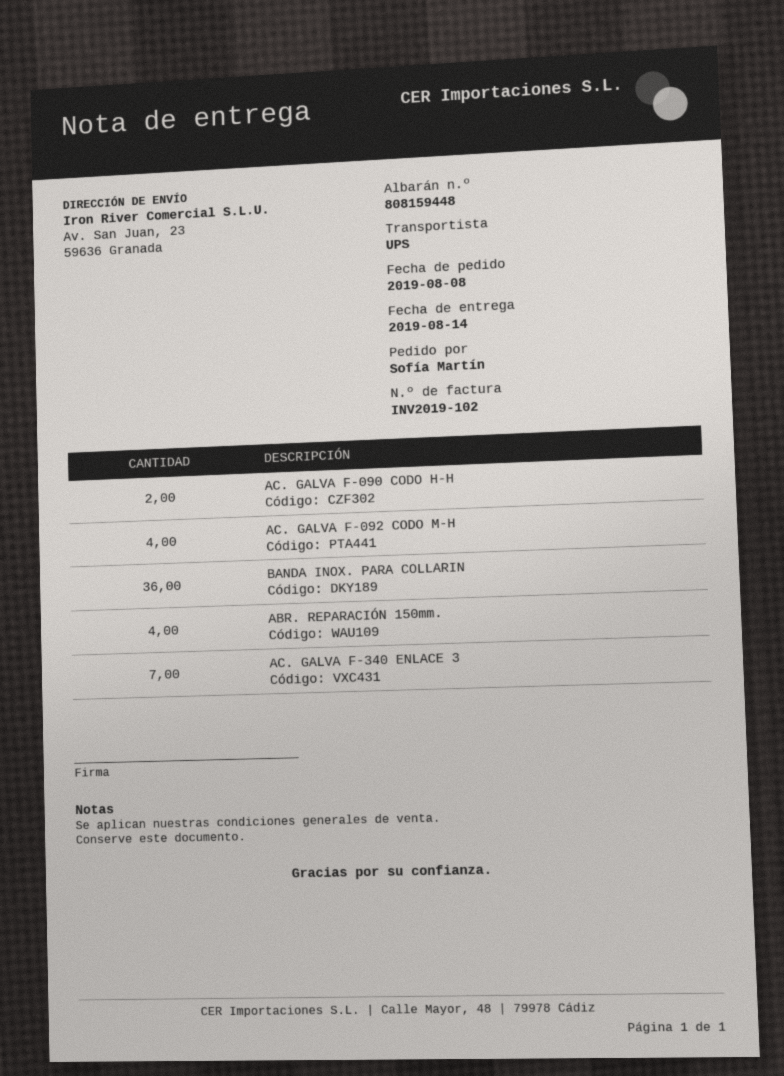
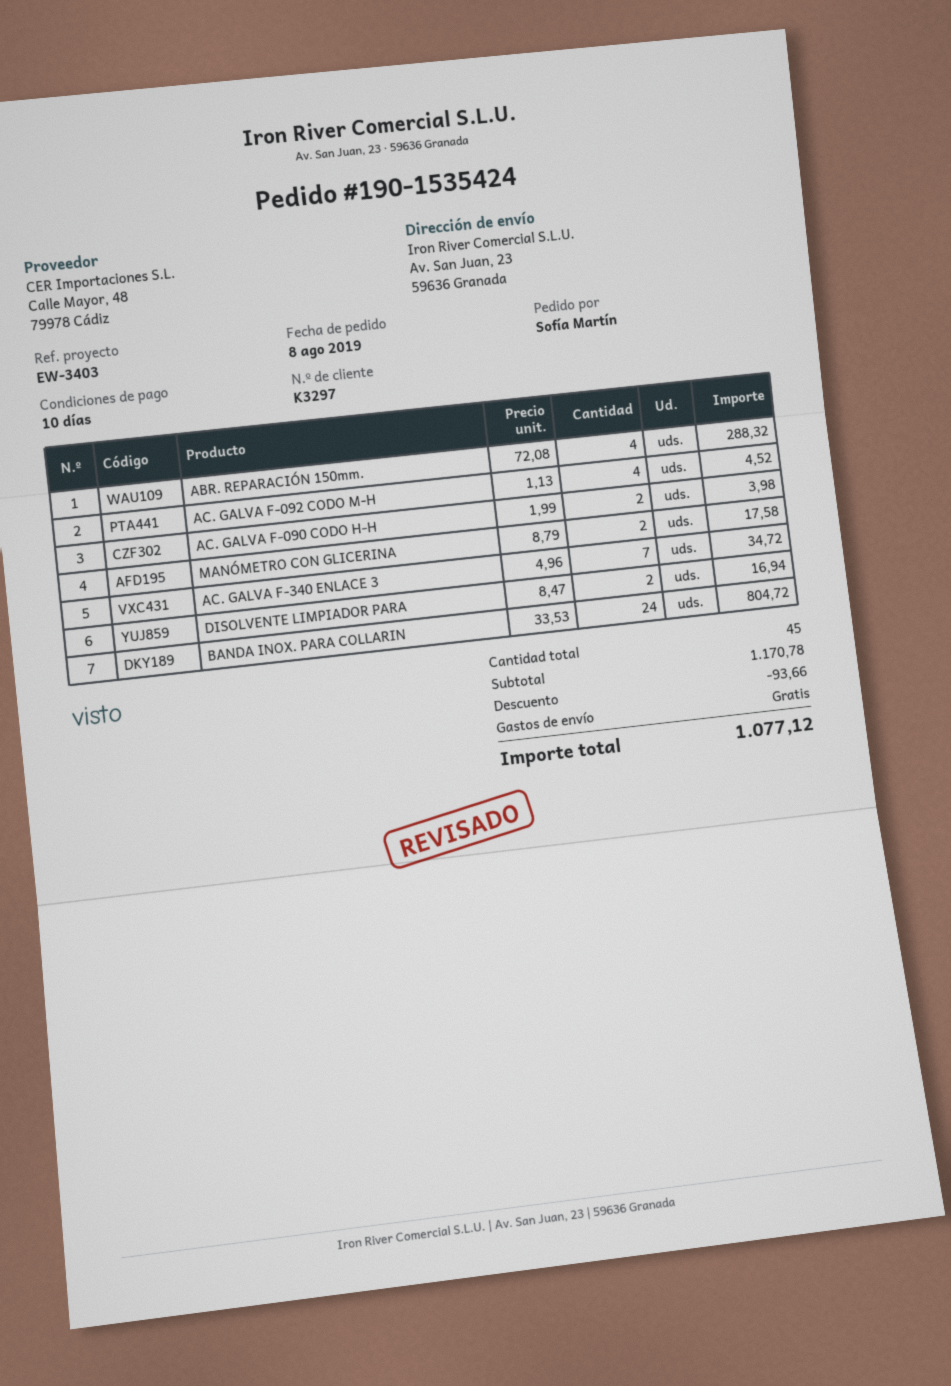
BANDA INOX. PARA COLLARIN: 36 -> 24
MANÓMETRO CON GLICERINA: none -> 2
DISOLVENTE LIMPIADOR PARA: none -> 2

